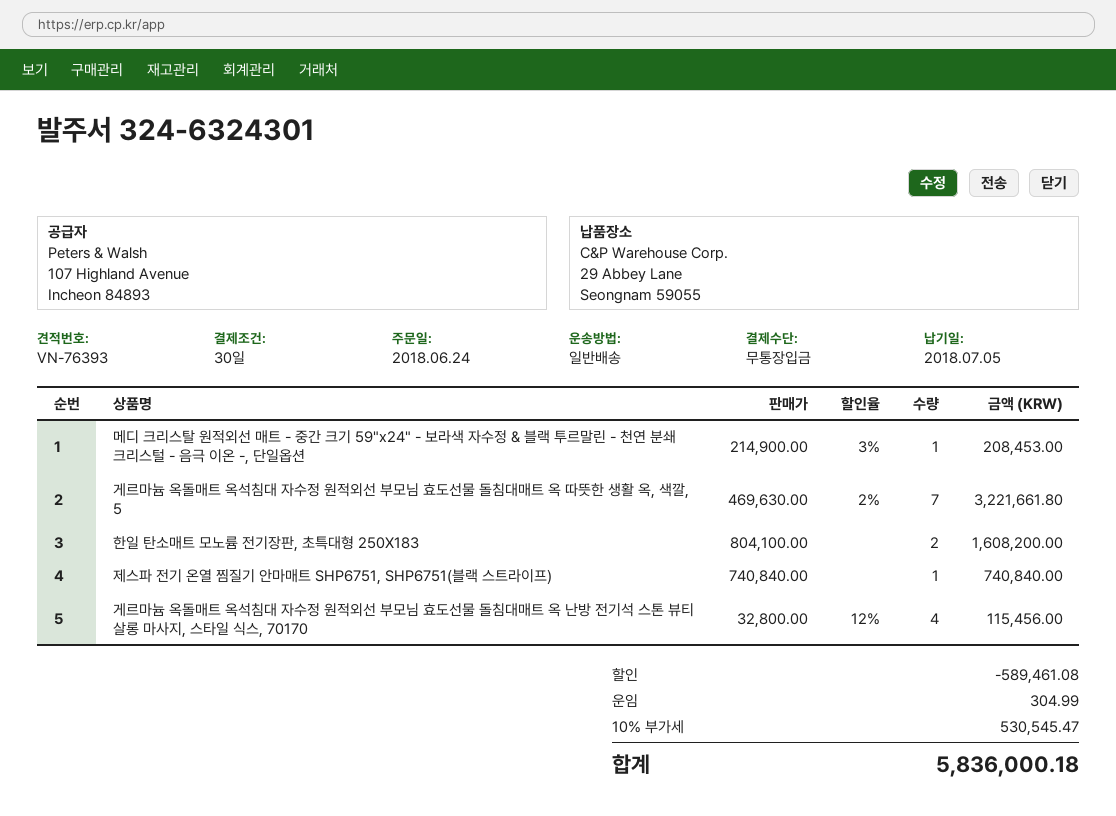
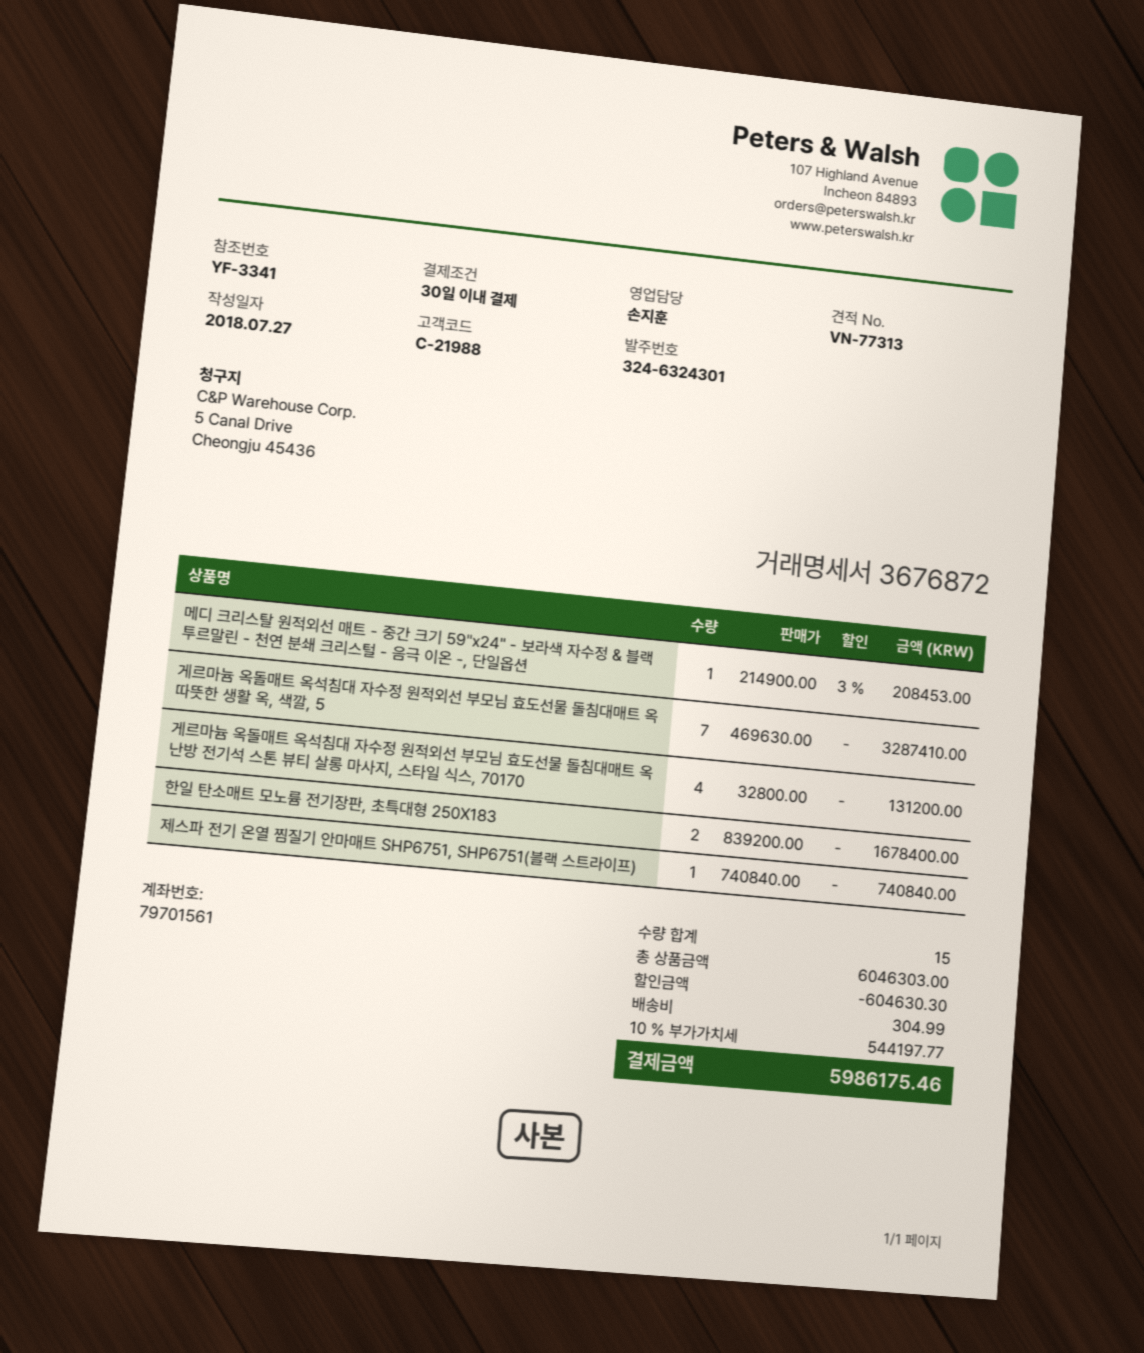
quote number: VN-76393 -> VN-77313
게르마늄 옥돌매트 옥석침대 자수정 원적외선 부모님 효도선물 돌침대매트 옥 따뜻한 생활 옥, 색깔, 5: 7 x 469630.00 - 2% = 3221661.80 -> 7 x 469630.00 = 3287410.00
한일 탄소매트 모노륨 전기장판, 초특대형 250X183: 2 x 804100.00 = 1608200.00 -> 2 x 839200.00 = 1678400.00
게르마늄 옥돌매트 옥석침대 자수정 원적외선 부모님 효도선물 돌침대매트 옥 난방 전기석 스톤 뷰티 살롱 마사지, 스타일 식스, 70170: 4 x 32800.00 - 12% = 115456.00 -> 4 x 32800.00 = 131200.00
discount: 589461.08 -> 604630.30
tax: 10% = 530545.47 -> 10% = 544197.77
total: 5836000.18 -> 5986175.46

